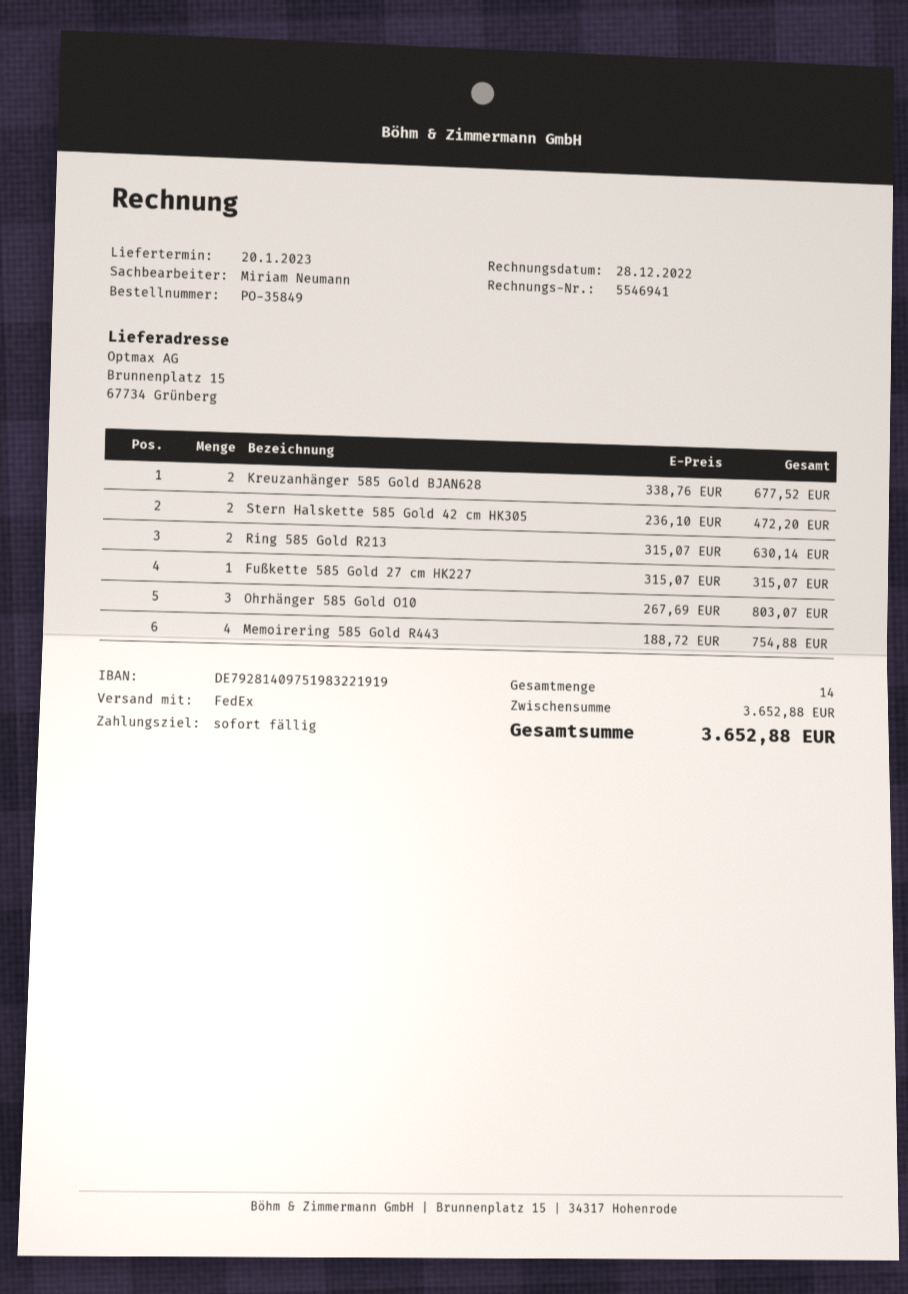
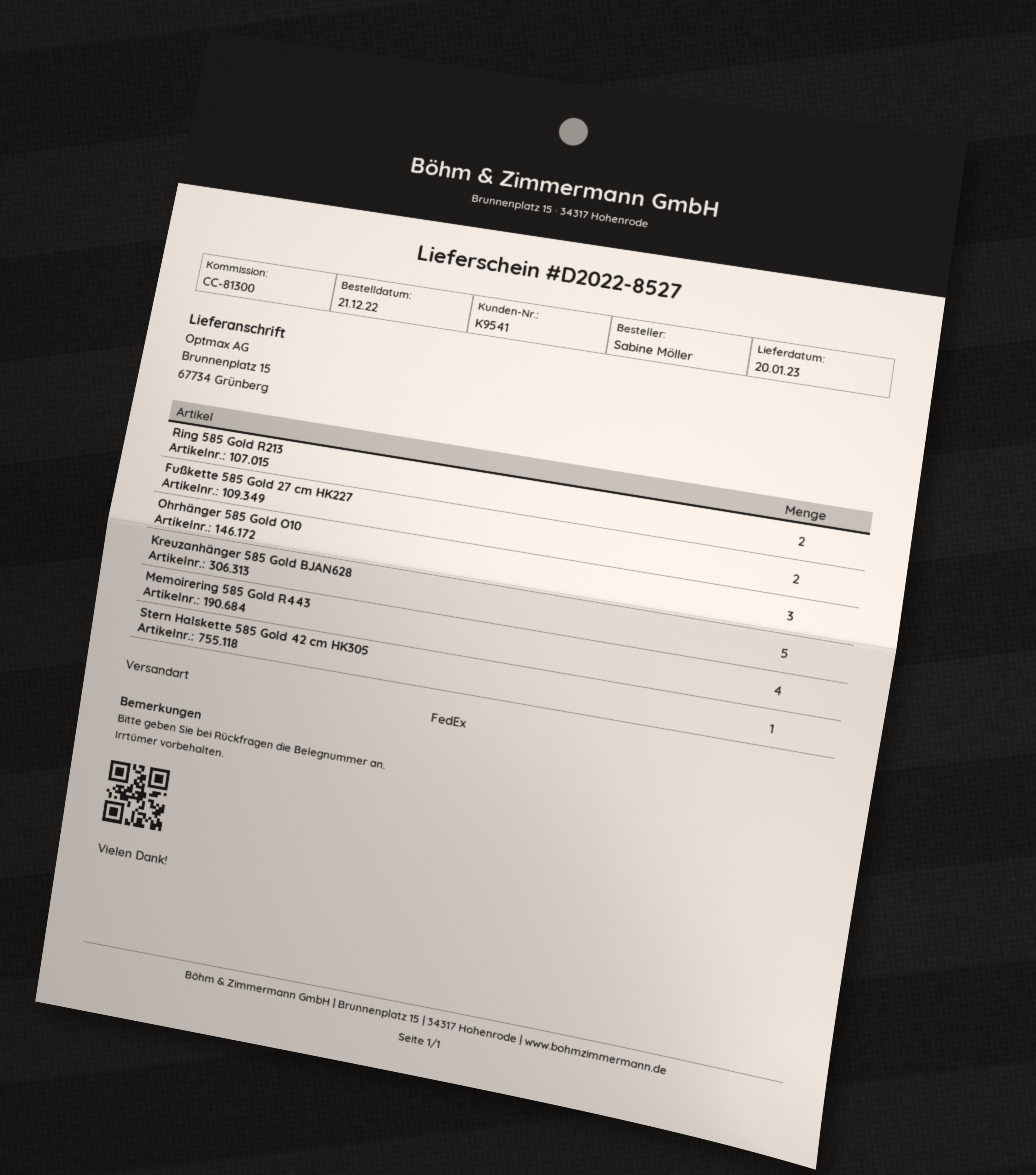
Kreuzanhänger 585 Gold BJAN628: 2 -> 5
Stern Halskette 585 Gold 42 cm HK305: 2 -> 1
Fußkette 585 Gold 27 cm HK227: 1 -> 2

